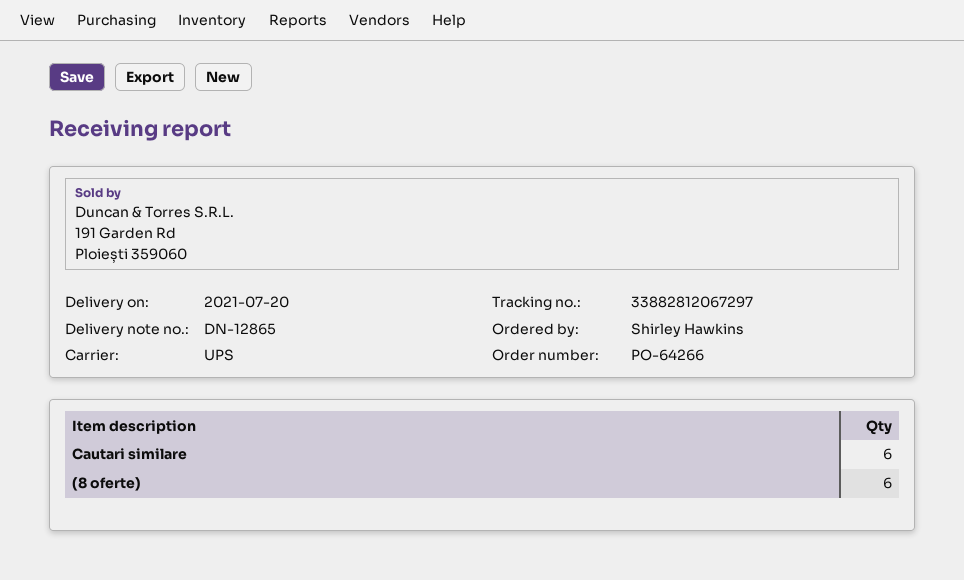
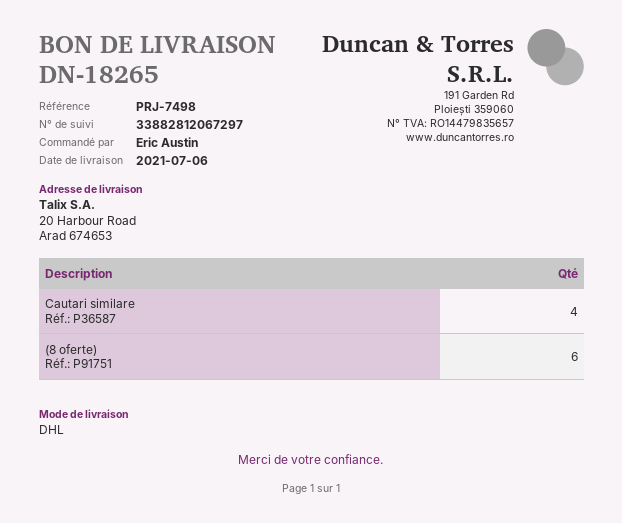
delivery note number: DN-12865 -> DN-18265
delivery date: 2021-07-20 -> 2021-07-06
ordered by: Shirley Hawkins -> Eric Austin
shipping method: UPS -> DHL
Cautari similare: 6 -> 4

